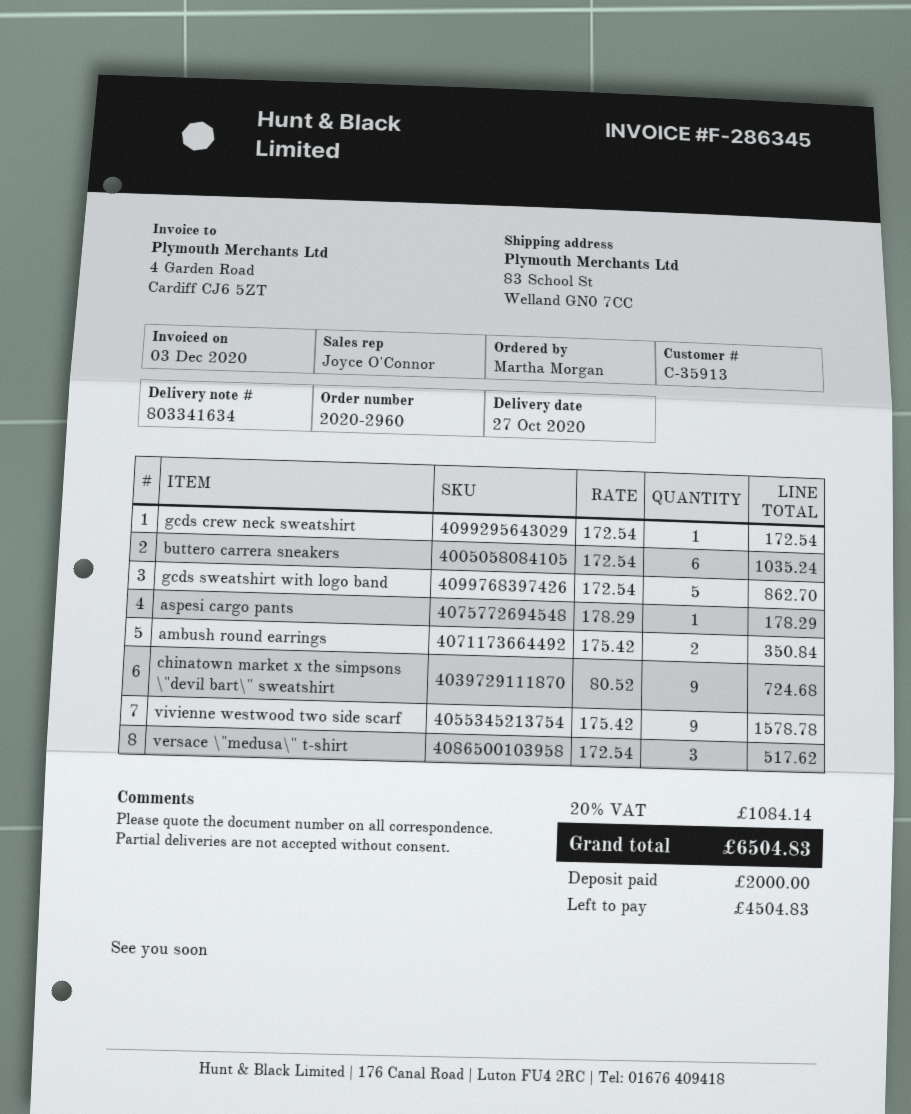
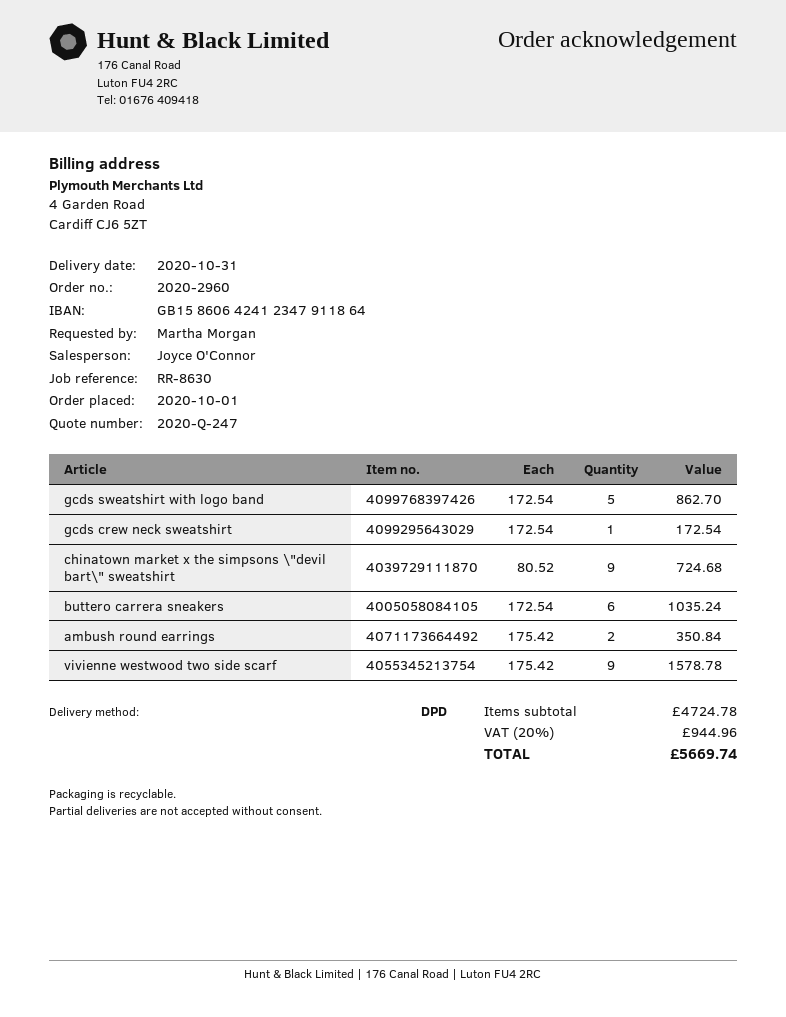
delivery date: 2020-10-27 -> 2020-10-31
aspesi cargo pants: 1 x 178.29 = 178.29 -> none
versace \"medusa\" t-shirt: 3 x 172.54 = 517.62 -> none
tax: 20% = 1084.14 -> 20% = 944.96
total: 6504.83 -> 5669.74

